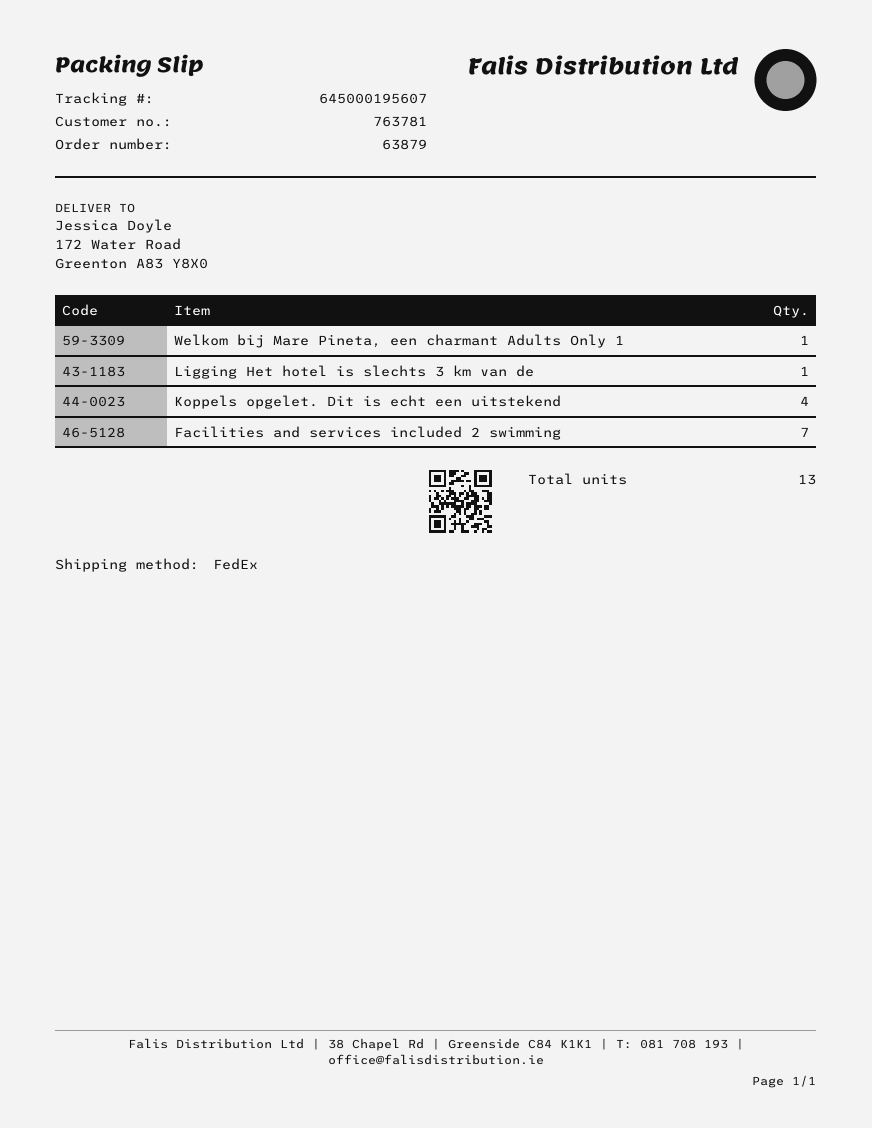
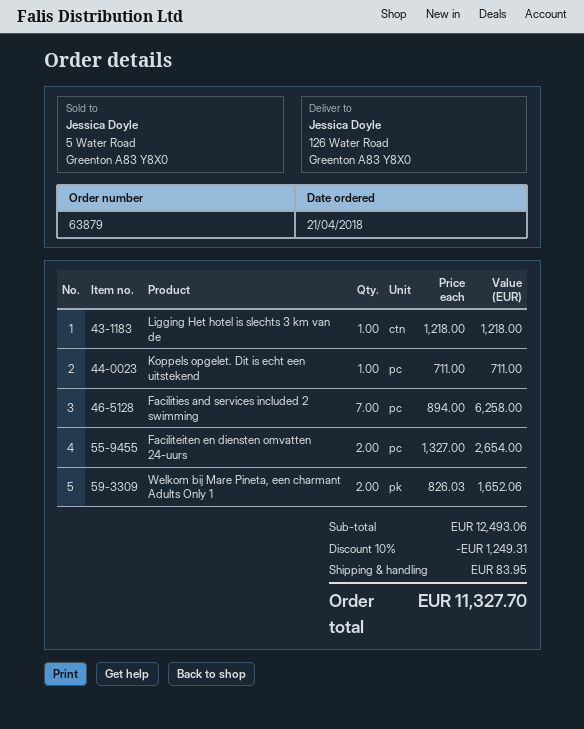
ship to: 172 Water Road, Greenton A83 Y8X0 -> 126 Water Road, Greenton A83 Y8X0
Welkom bij Mare Pineta, een charmant Adults Only 1: 1 -> 2
Koppels opgelet. Dit is echt een uitstekend: 4 -> 1
Faciliteiten en diensten omvatten 24-uurs: none -> 2

